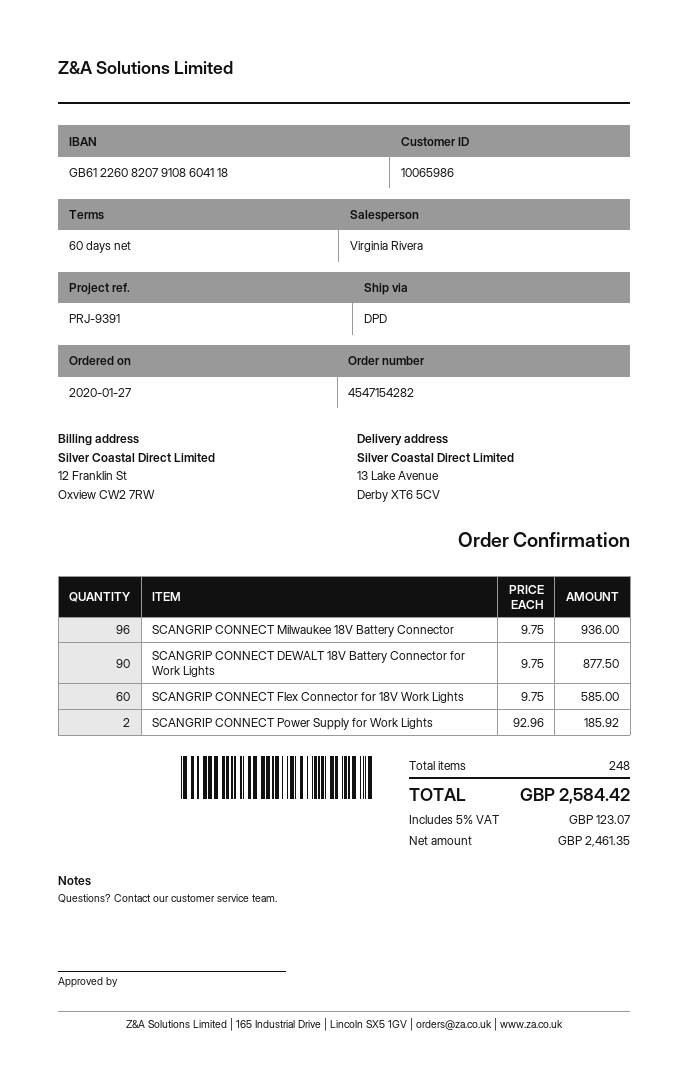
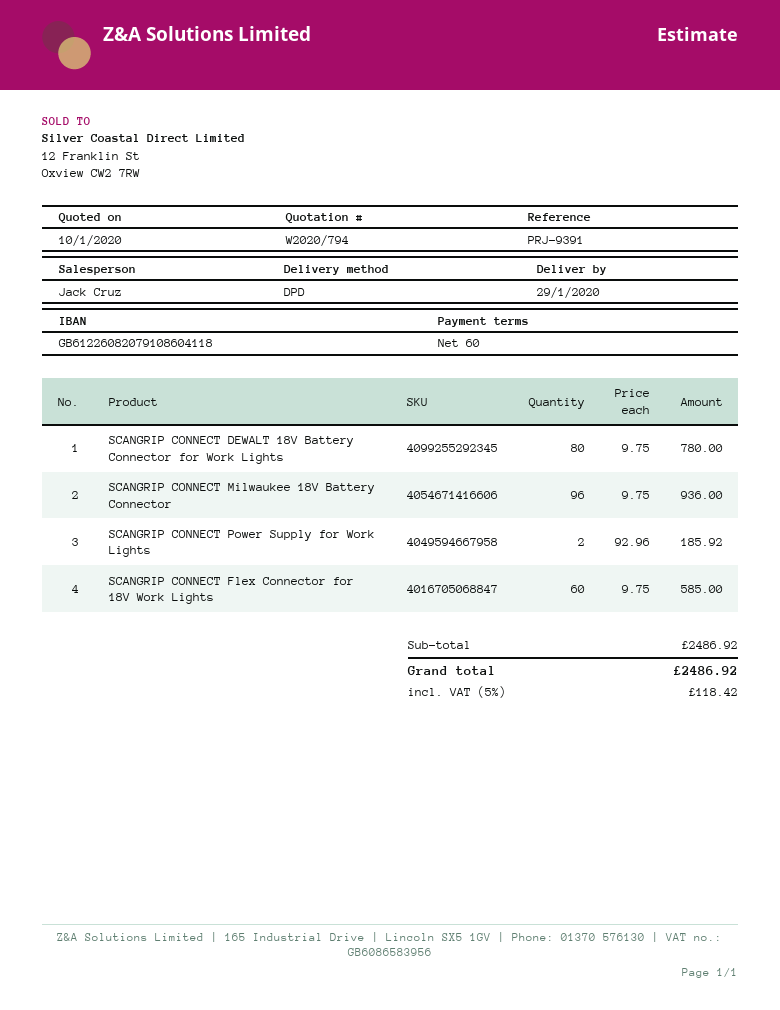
sales rep: Virginia Rivera -> Jack Cruz
SCANGRIP CONNECT DEWALT 18V Battery Connector for Work Lights: 90 x 9.75 = 877.50 -> 80 x 9.75 = 780.00
tax: 5% = 123.07 -> 5% = 118.42
total: 2584.42 -> 2486.92

